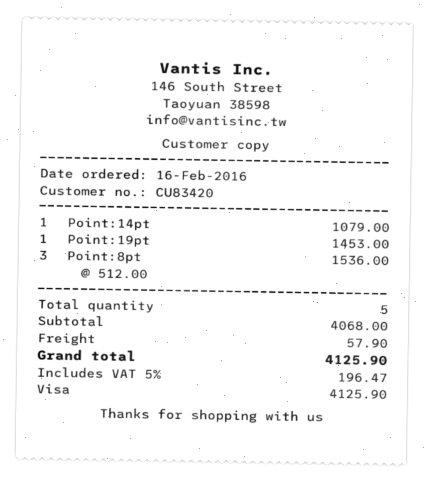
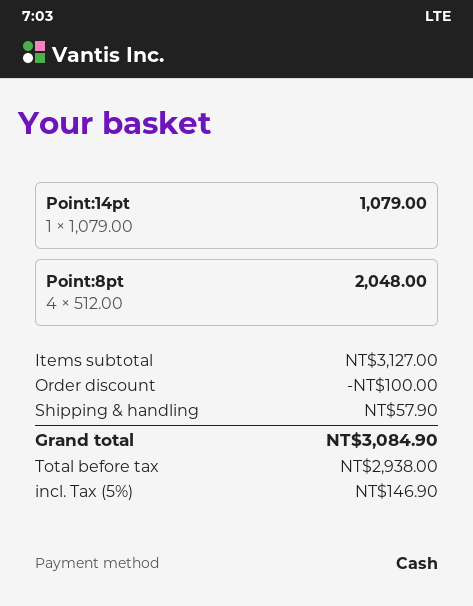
payment method: Visa -> cash
Point:19pt: 1 x 1453.00 = 1453.00 -> none
Point:8pt: 3 x 512.00 = 1536.00 -> 4 x 512.00 = 2048.00
subtotal: 4068.00 -> 3127.00
discount: none -> 100.00
tax: 5% = 196.47 -> 5% = 146.90
total: 4125.90 -> 3084.90

